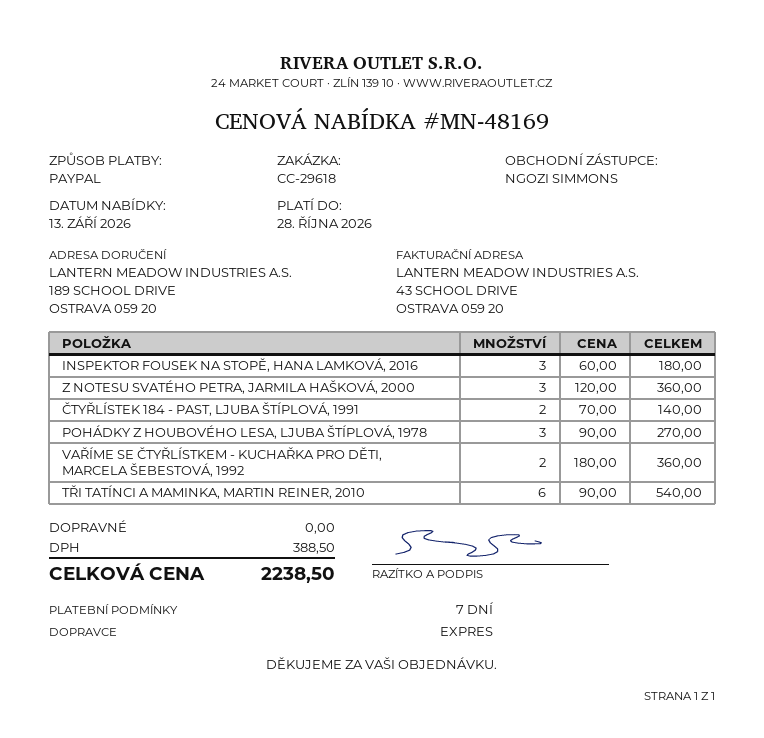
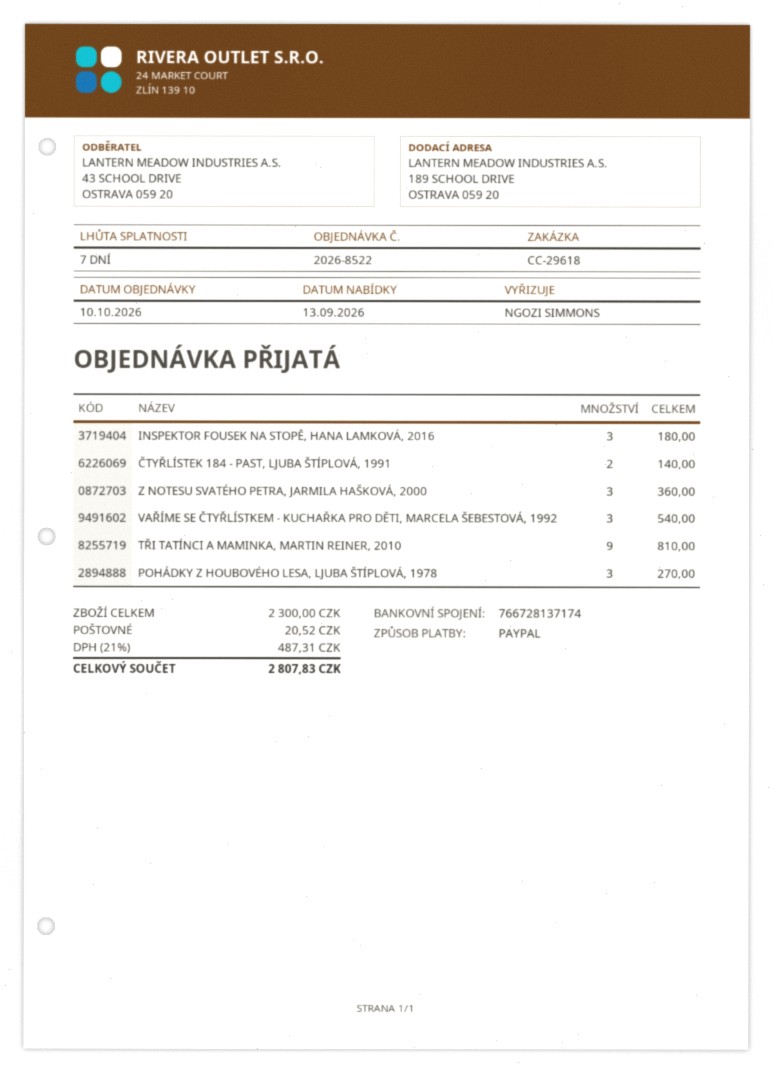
VAŘÍME SE ČTYŘLÍSTKEM - KUCHAŘKA PRO DĚTI, MARCELA ŠEBESTOVÁ, 1992: 2 for 360.00 -> 3 for 540.00
TŘI TATÍNCI A MAMINKA, MARTIN REINER, 2010: 6 for 540.00 -> 9 for 810.00
shipping: 0.00 -> 20.52
tax: 388.50 -> 487.31
total: 2238.50 -> 2807.83

